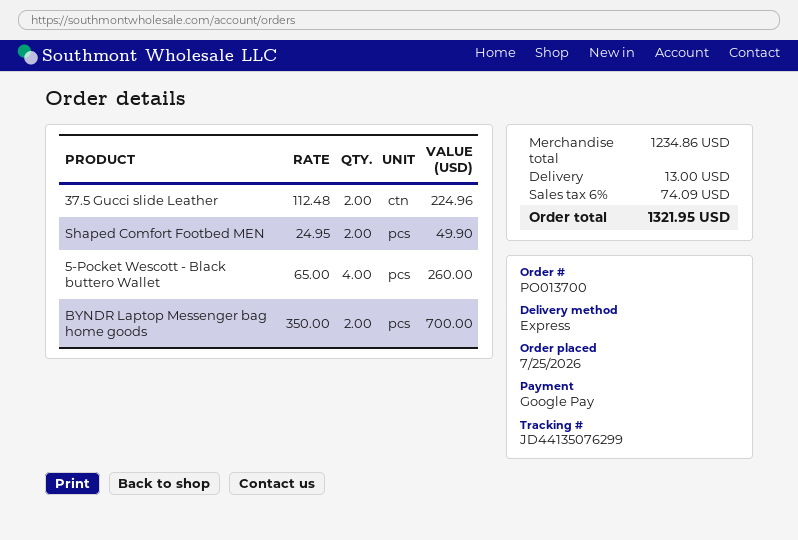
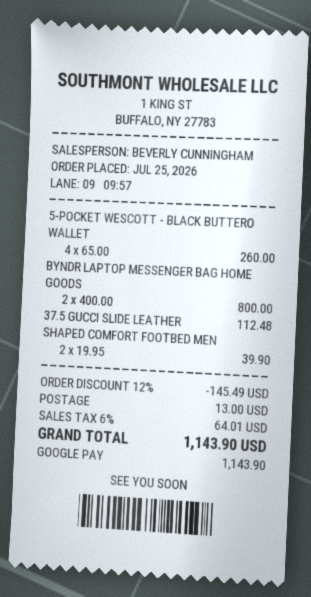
37.5 Gucci slide Leather: 2 x 112.48 = 224.96 -> 1 x 112.48 = 112.48
Shaped Comfort Footbed MEN: 2 x 24.95 = 49.90 -> 2 x 19.95 = 39.90
BYNDR Laptop Messenger bag home goods: 2 x 350.00 = 700.00 -> 2 x 400.00 = 800.00
discount: none -> 12% = 145.49
tax: 6% = 74.09 -> 6% = 64.01
total: 1321.95 -> 1143.90

